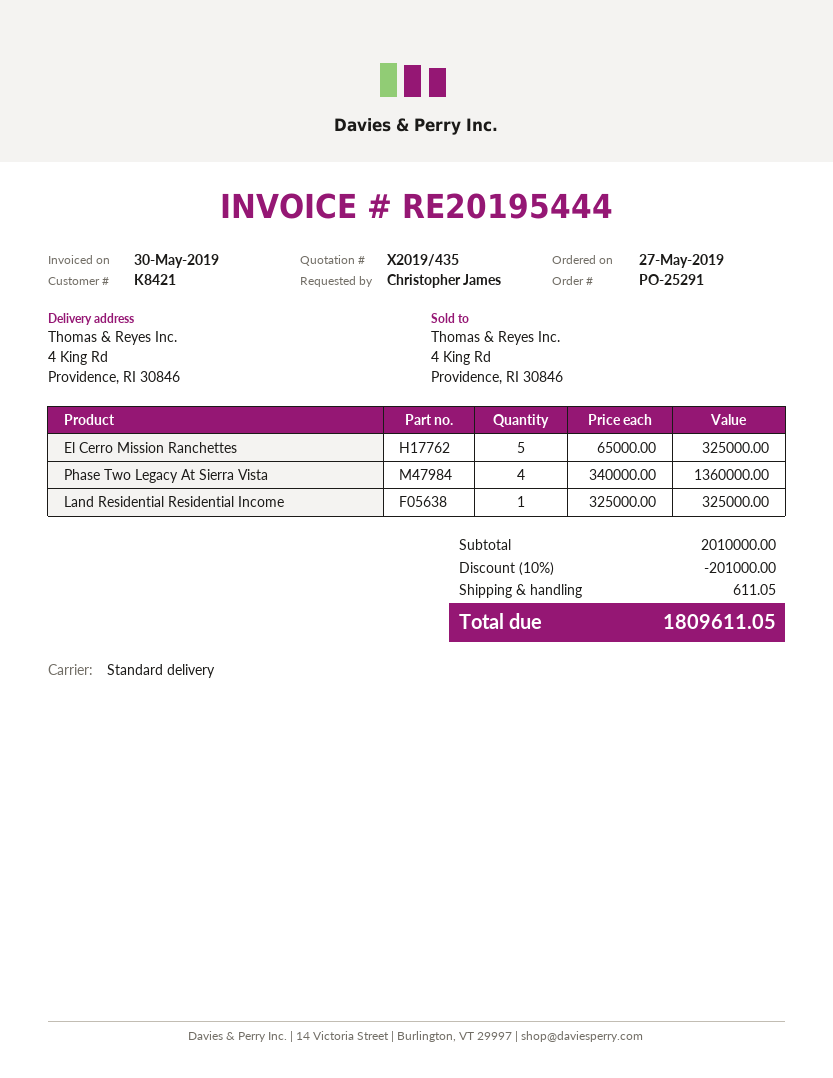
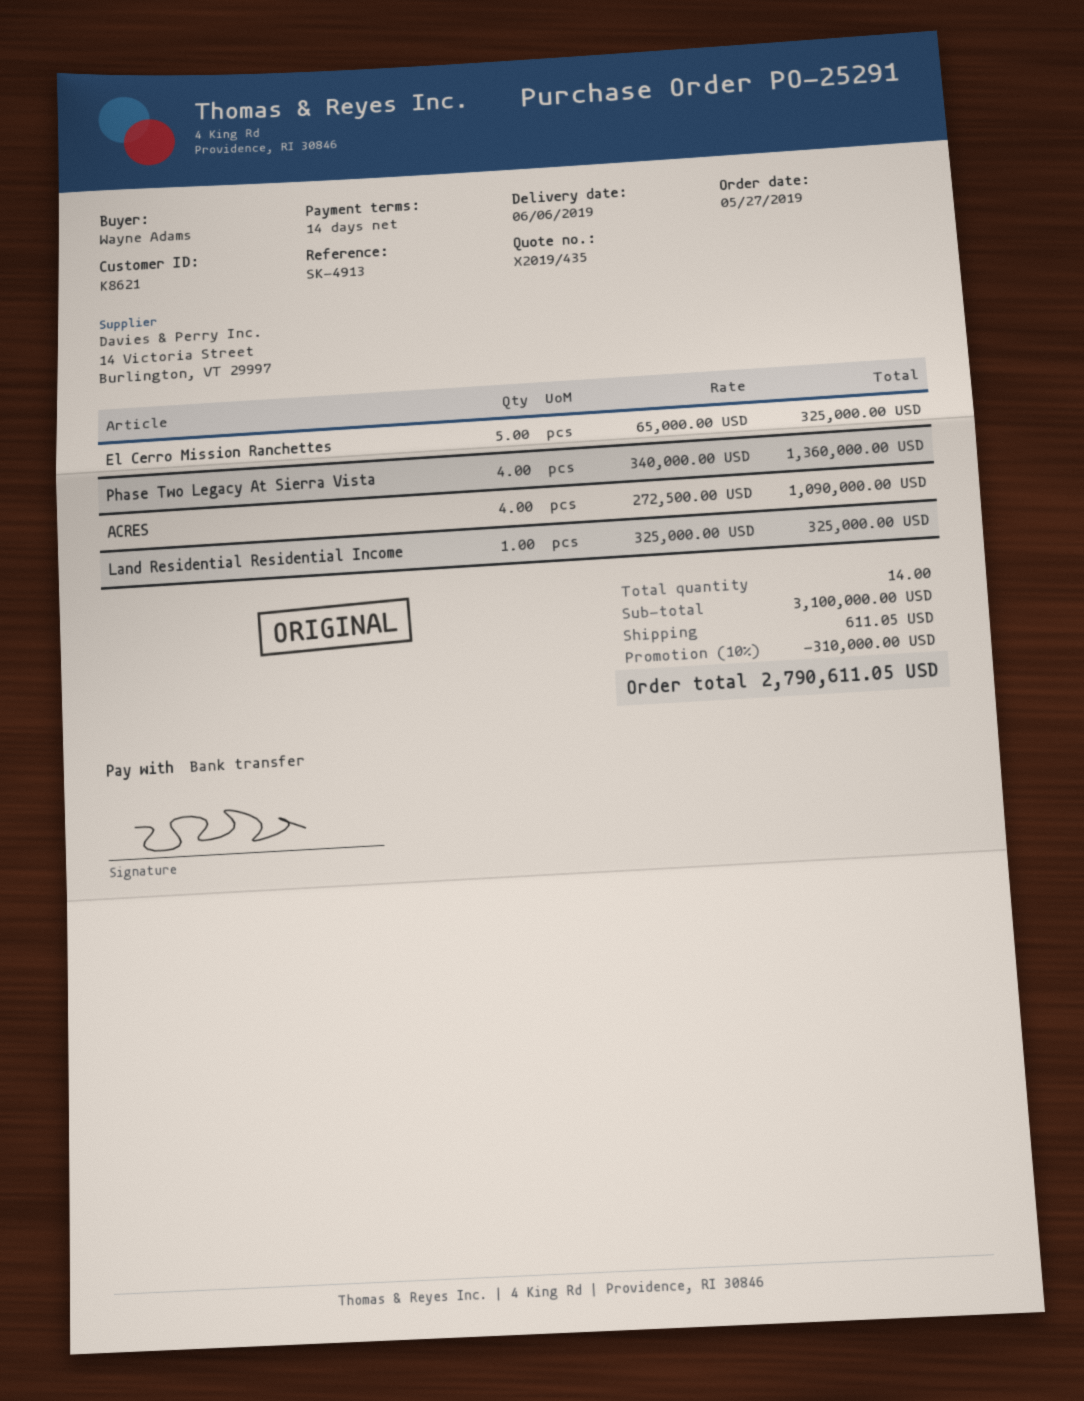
customer number: K8421 -> K8621
ordered by: Christopher James -> Wayne Adams
ACRES: none -> 4 x 272500.00 = 1090000.00
subtotal: 2010000.00 -> 3100000.00
discount: 10% = 201000.00 -> 10% = 310000.00
total: 1809611.05 -> 2790611.05

